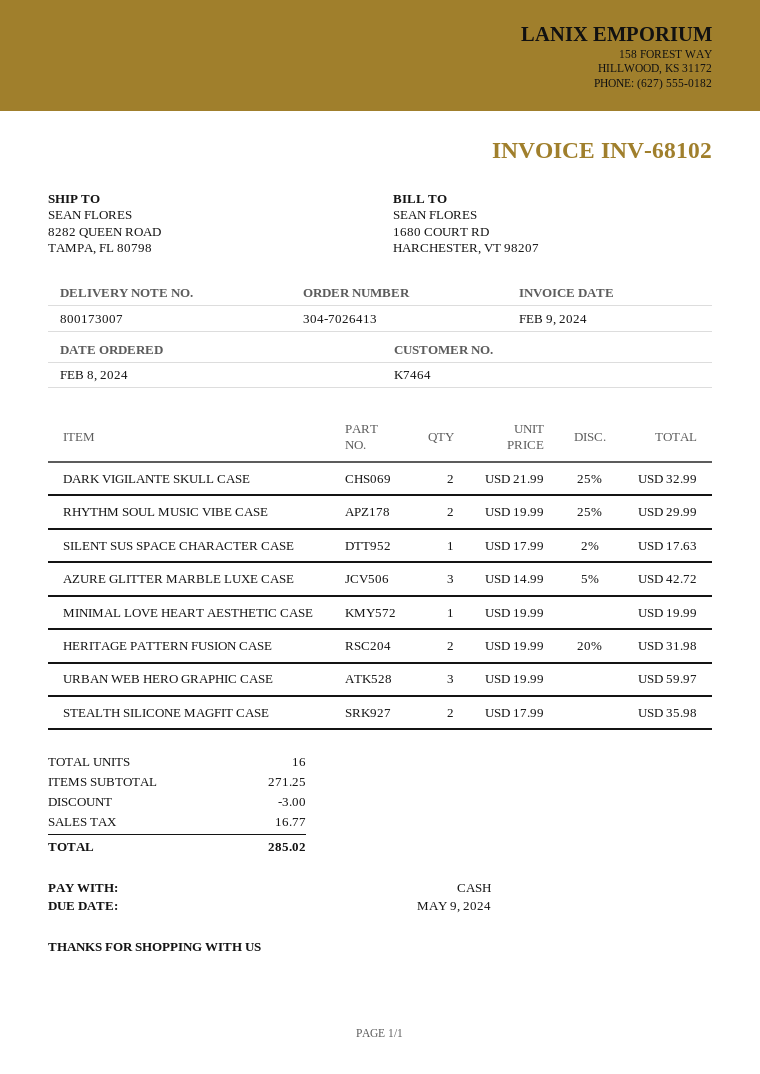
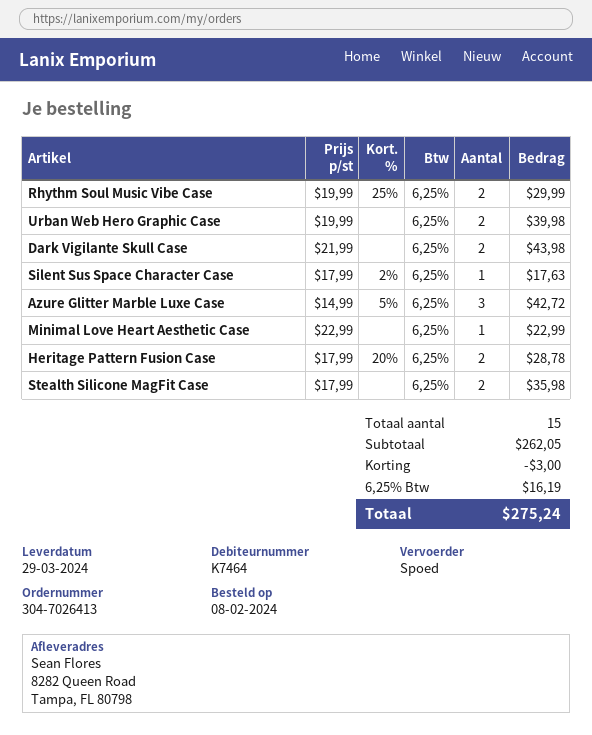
DARK VIGILANTE SKULL CASE: 2 x 21.99 - 25% = 32.99 -> 2 x 21.99 = 43.98
MINIMAL LOVE HEART AESTHETIC CASE: 1 x 19.99 = 19.99 -> 1 x 22.99 = 22.99
HERITAGE PATTERN FUSION CASE: 2 x 19.99 - 20% = 31.98 -> 2 x 17.99 - 20% = 28.78
URBAN WEB HERO GRAPHIC CASE: 3 x 19.99 = 59.97 -> 2 x 19.99 = 39.98
total quantity: 16 -> 15
subtotal: 271.25 -> 262.05
tax: 16.77 -> 16.19
total: 285.02 -> 275.24

